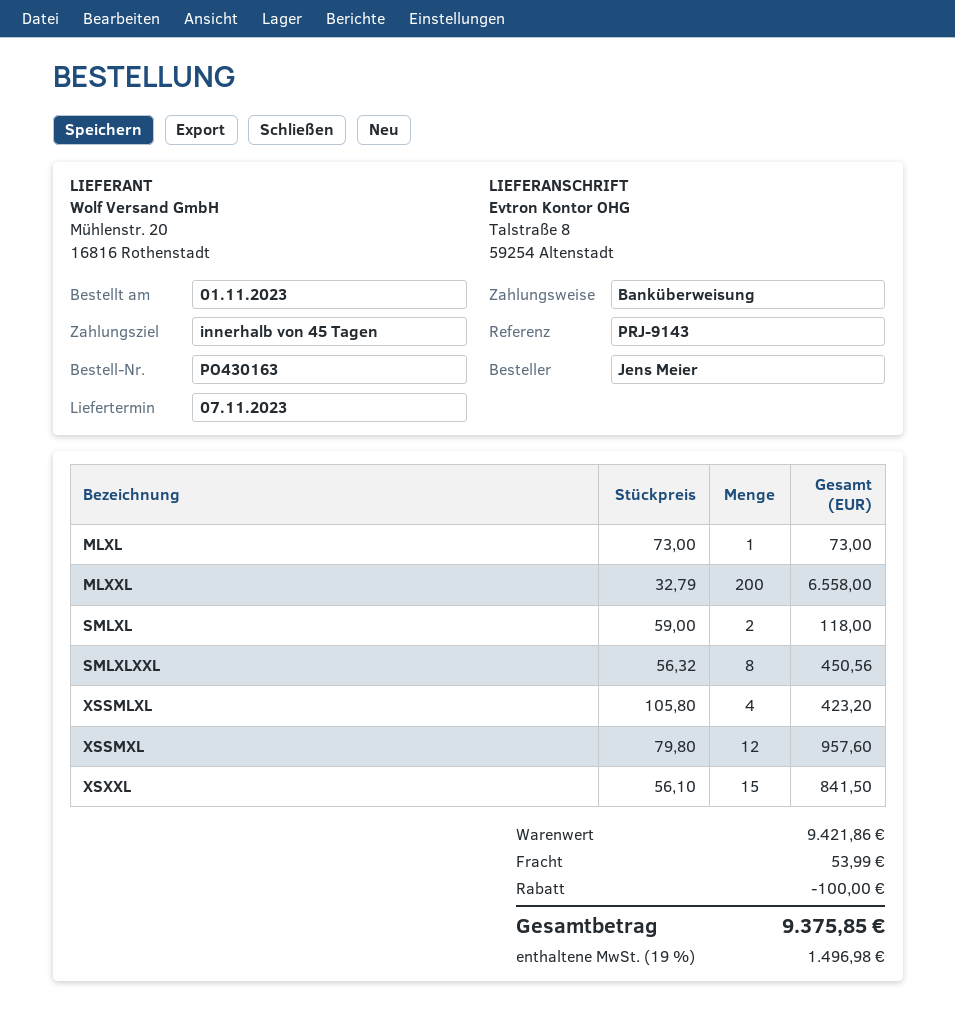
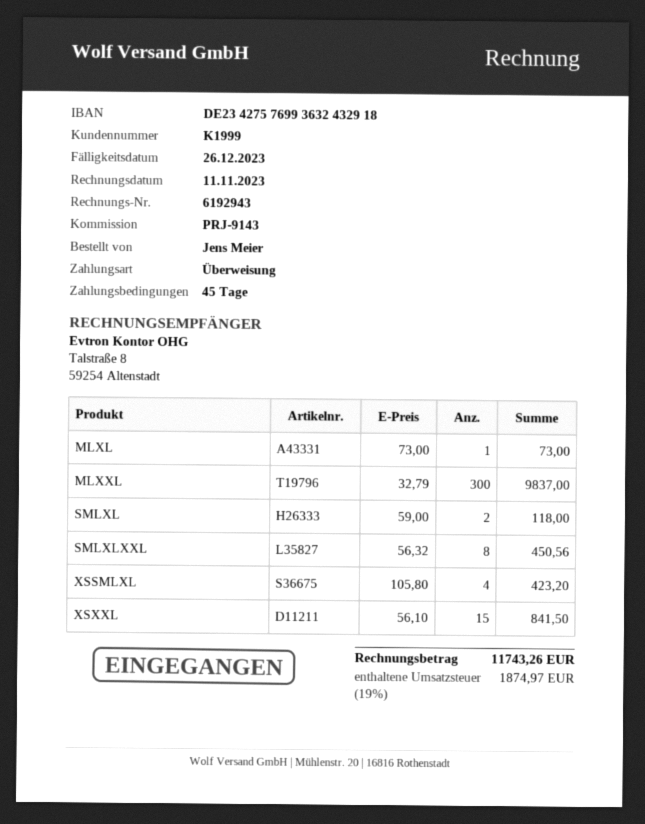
MLXXL: 200 x 32.79 = 6558.00 -> 300 x 32.79 = 9837.00
XSSMXL: 12 x 79.80 = 957.60 -> none
discount: 100.00 -> none
shipping: 53.99 -> none
tax: 19% = 1496.98 -> 19% = 1874.97
total: 9375.85 -> 11743.26

